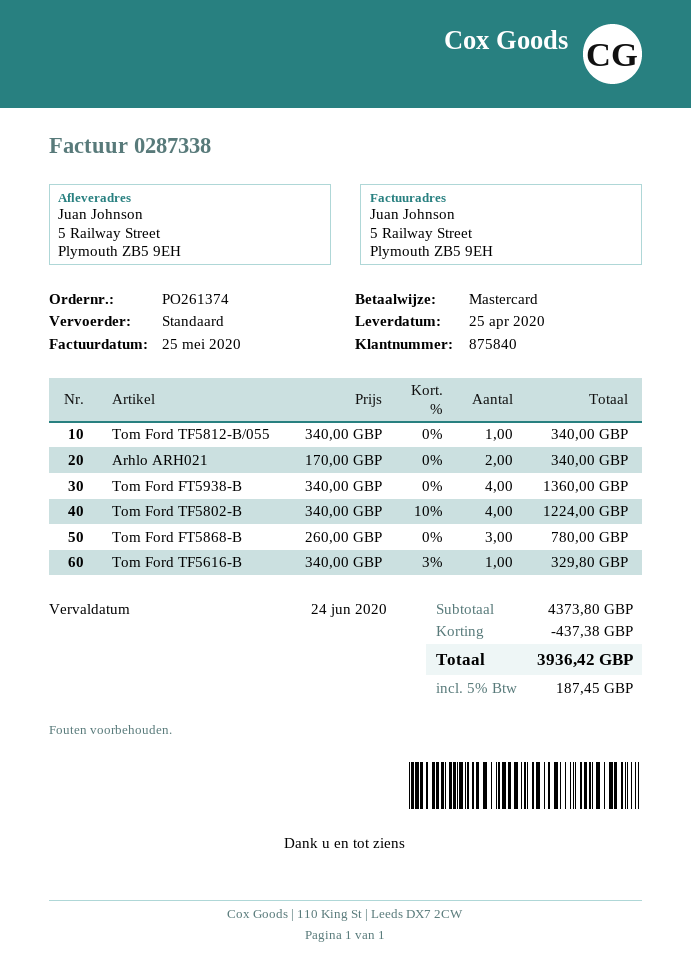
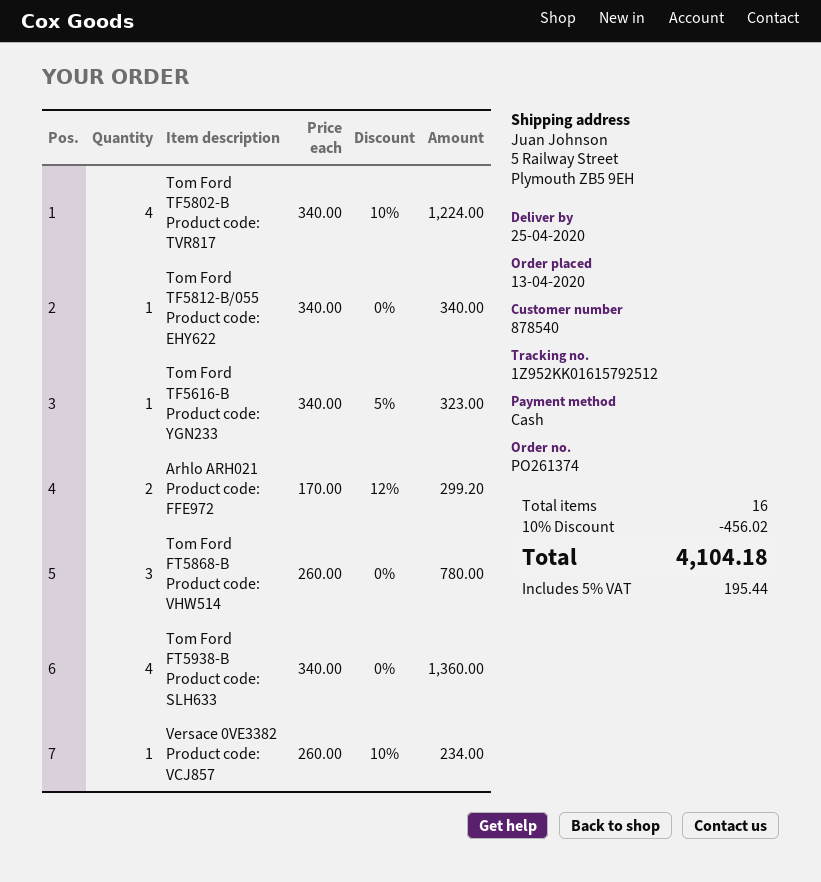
customer number: 875840 -> 878540
payment method: Mastercard -> cash
Arhlo ARH021: 2 x 170.00 = 340.00 -> 2 x 170.00 - 12% = 299.20
Tom Ford TF5616-B: 1 x 340.00 - 3% = 329.80 -> 1 x 340.00 - 5% = 323.00
Versace 0VE3382: none -> 1 x 260.00 - 10% = 234.00
discount: 437.38 -> 456.02
tax: 5% = 187.45 -> 5% = 195.44
total: 3936.42 -> 4104.18

